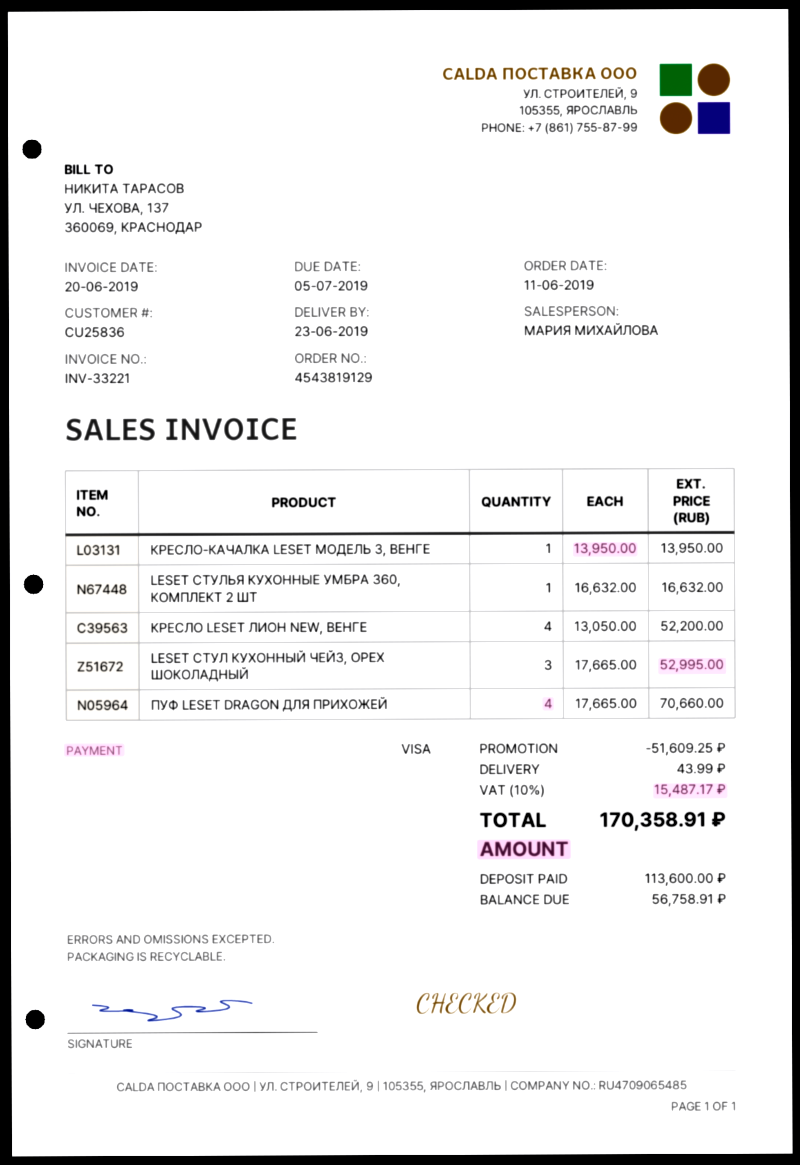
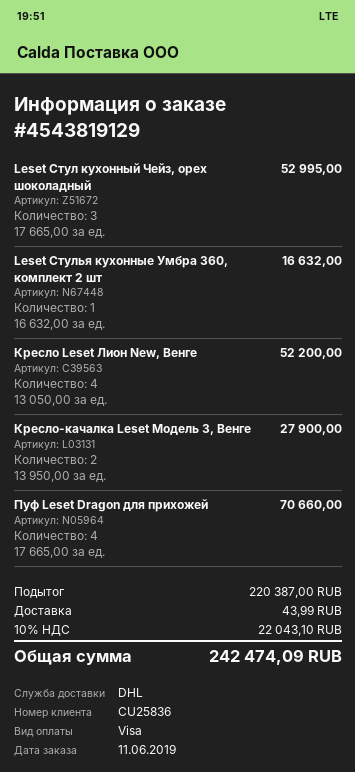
КРЕСЛО-КАЧАЛКА LESET МОДЕЛЬ 3, ВЕНГЕ: 1 x 13950.00 = 13950.00 -> 2 x 13950.00 = 27900.00
discount: 51609.25 -> none
tax: 10% = 15487.17 -> 10% = 22043.10
total: 170358.91 -> 242474.09

